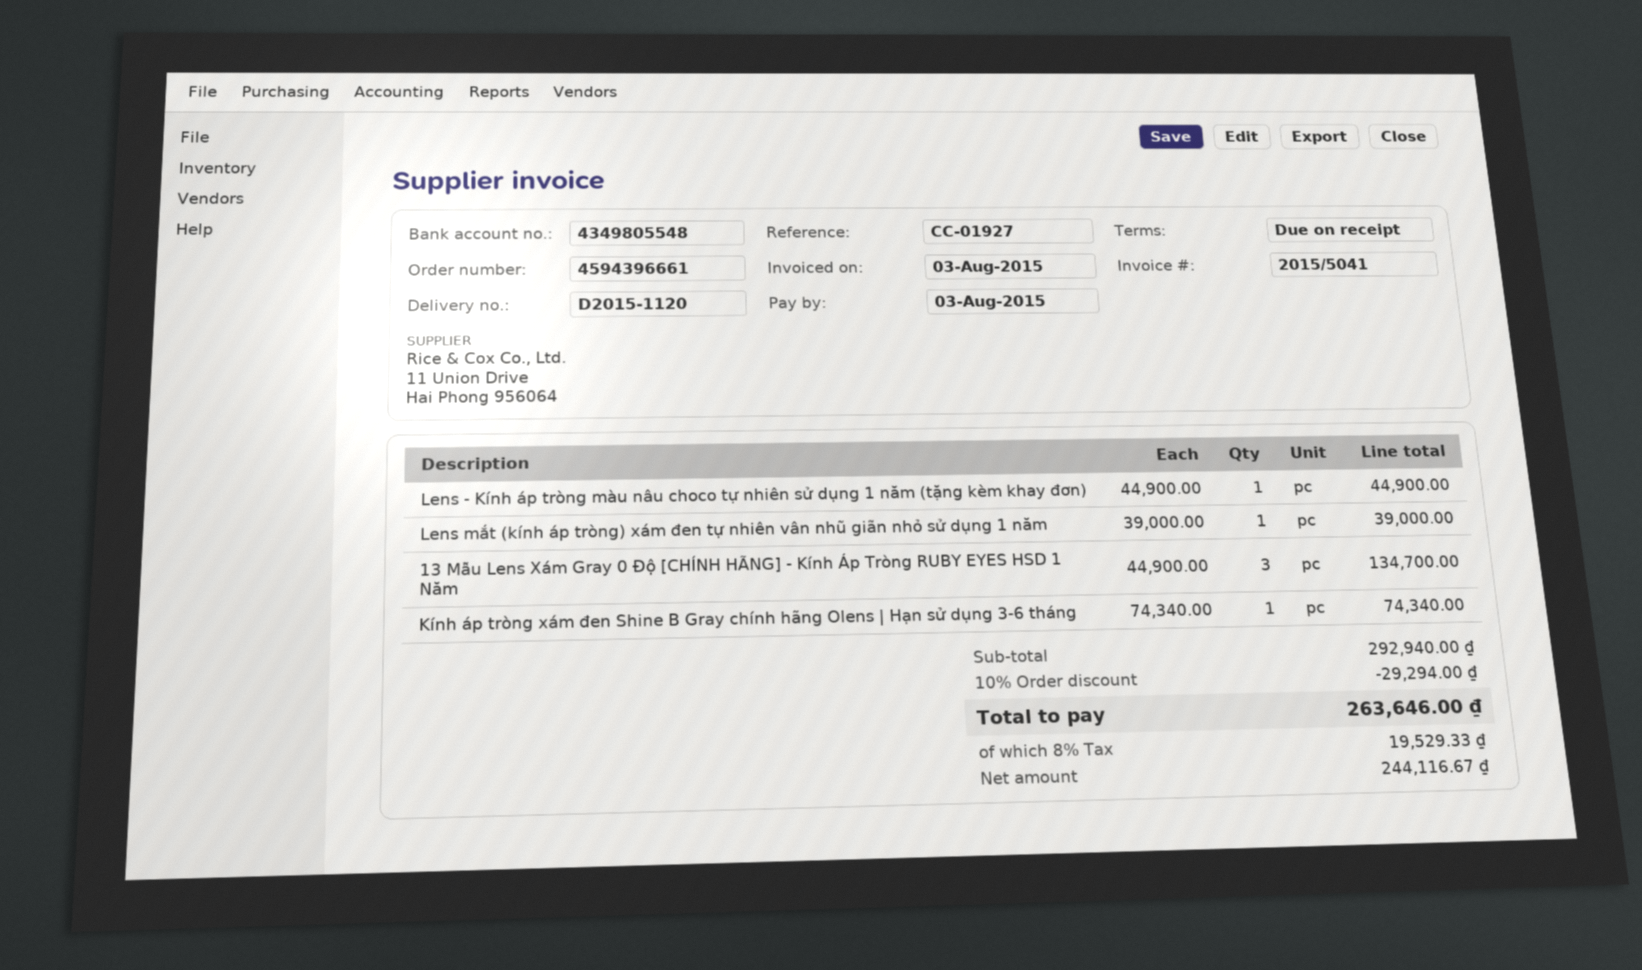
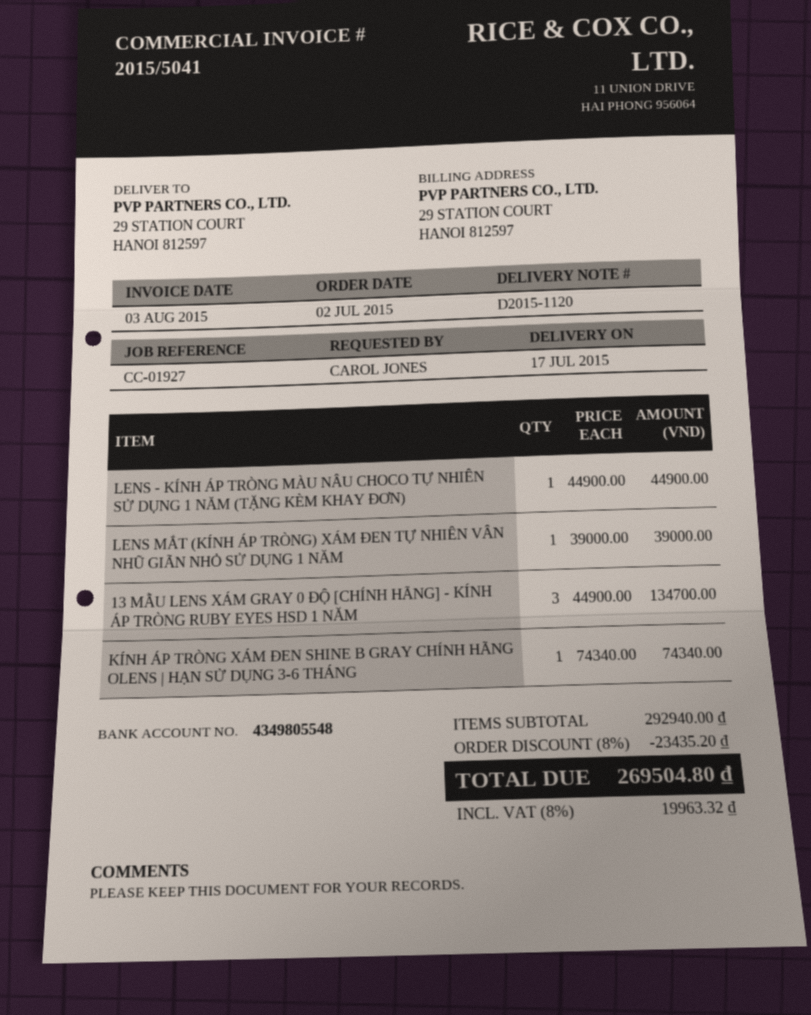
discount: 10% = 29294.00 -> 8% = 23435.20
tax: 8% = 19529.33 -> 8% = 19963.32
total: 263646.00 -> 269504.80

